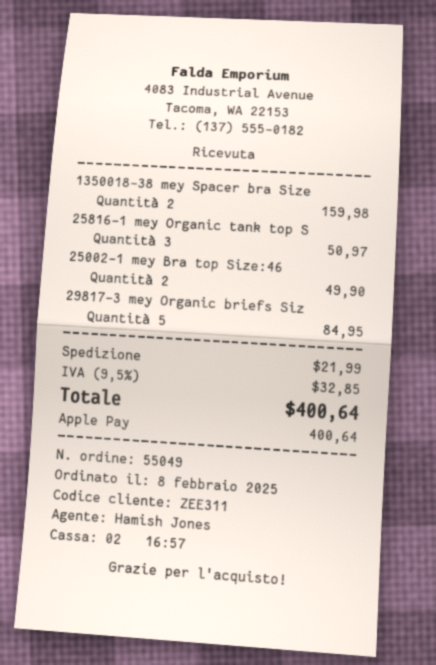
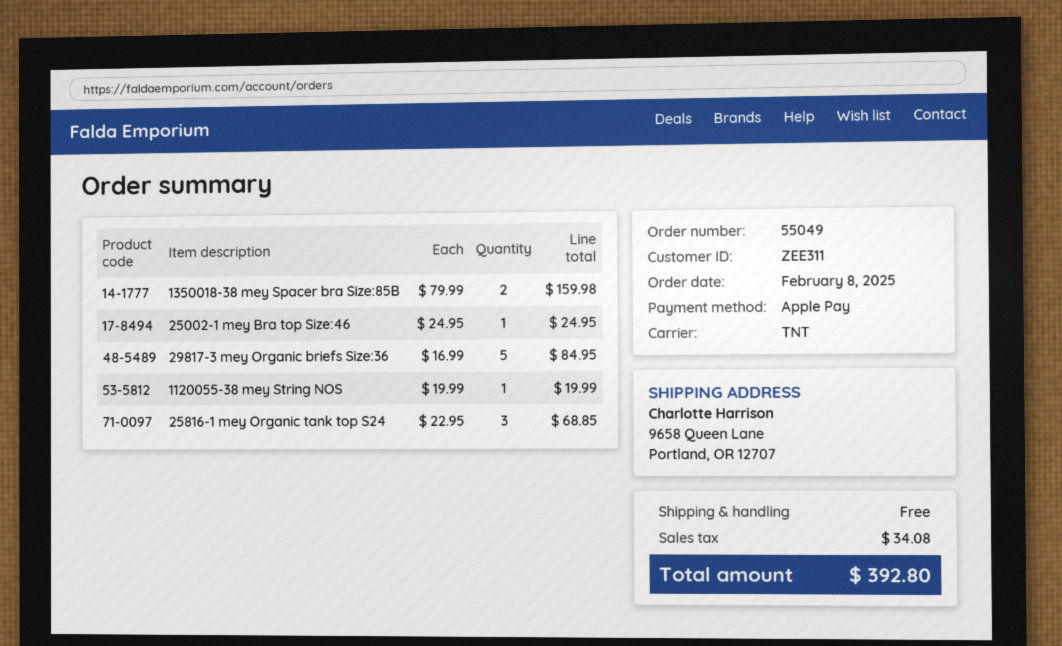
25816-1 mey Organic tank top S: 3 for 50.97 -> 3 for 68.85
25002-1 mey Bra top Size:46: 2 for 49.90 -> 1 for 24.95
1120055-38 mey String NOS: none -> 1 for 19.99
shipping: 21.99 -> 0.00
tax: 32.85 -> 34.08
total: 400.64 -> 392.80

